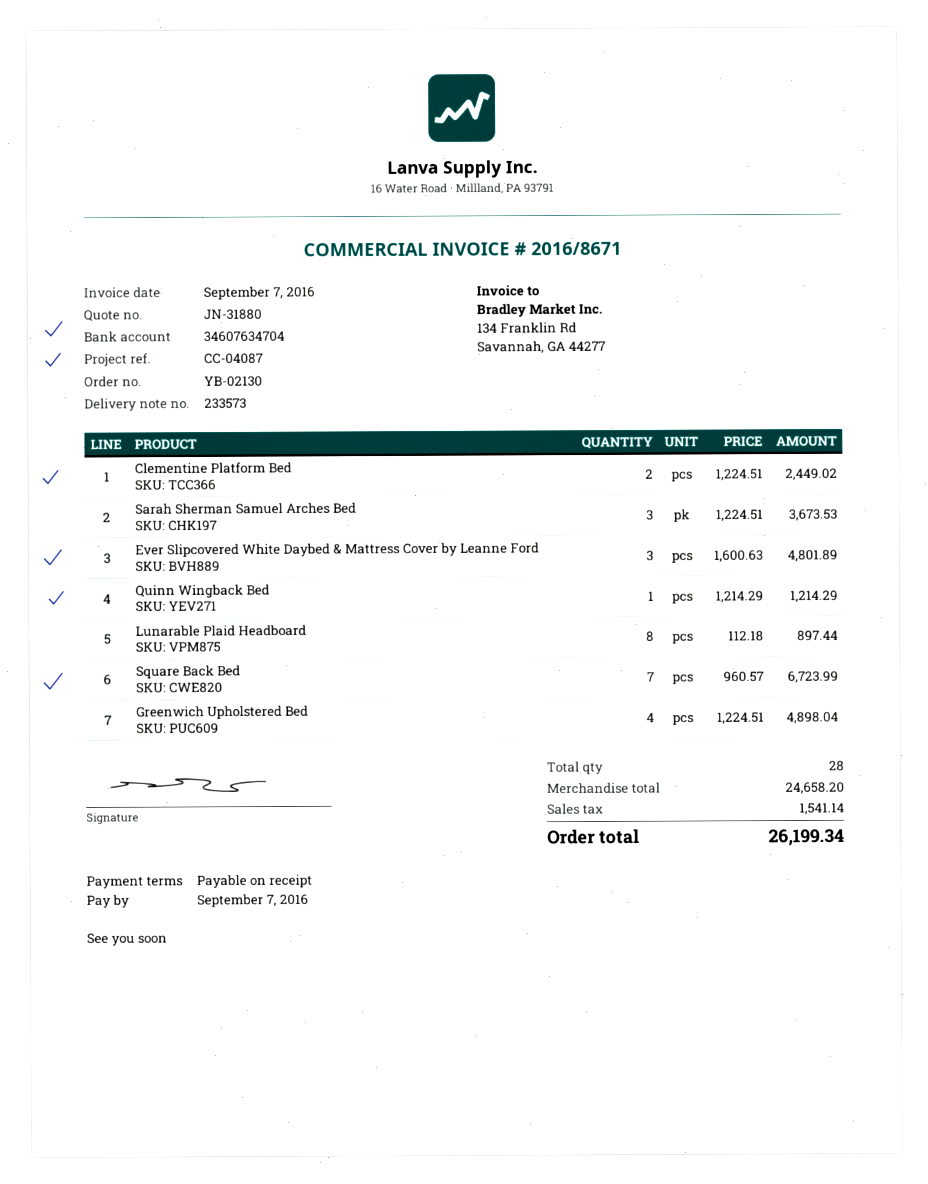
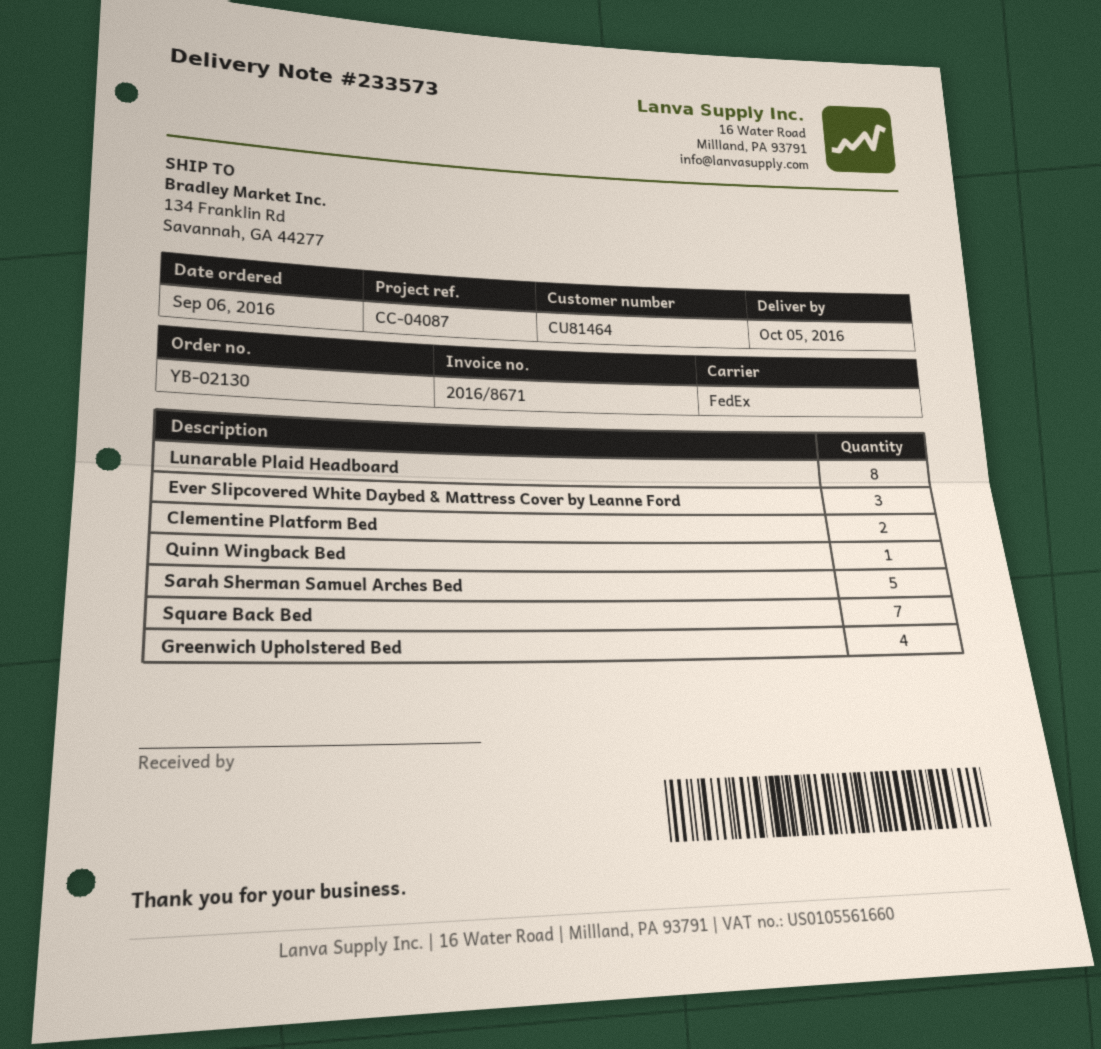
Sarah Sherman Samuel Arches Bed: 3 -> 5

